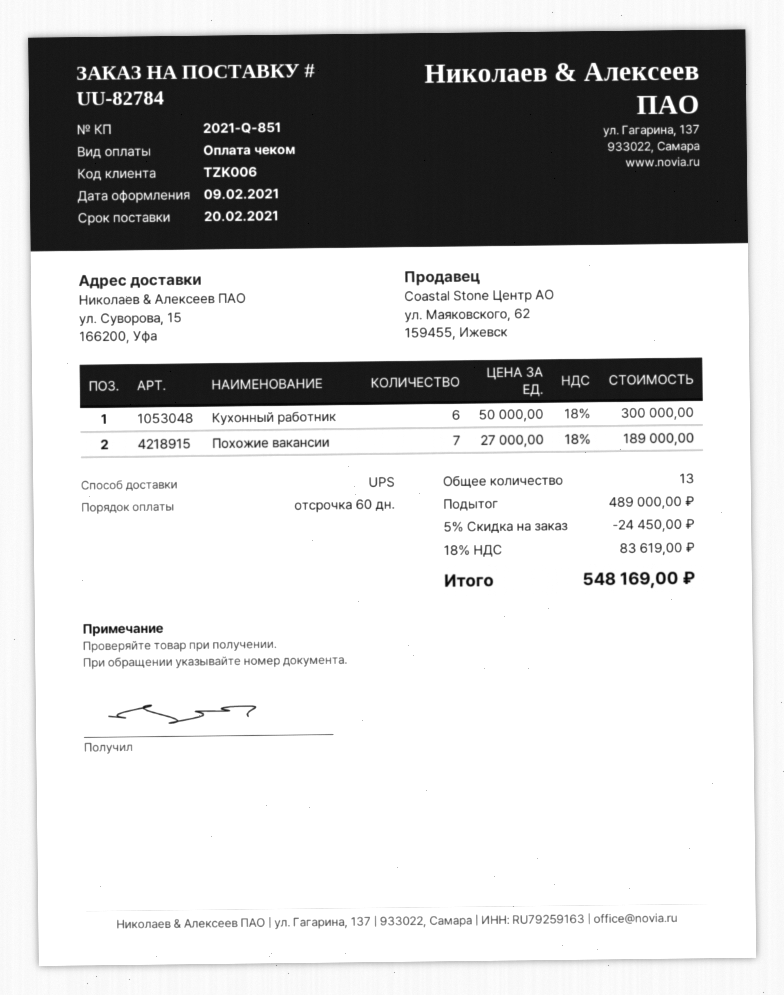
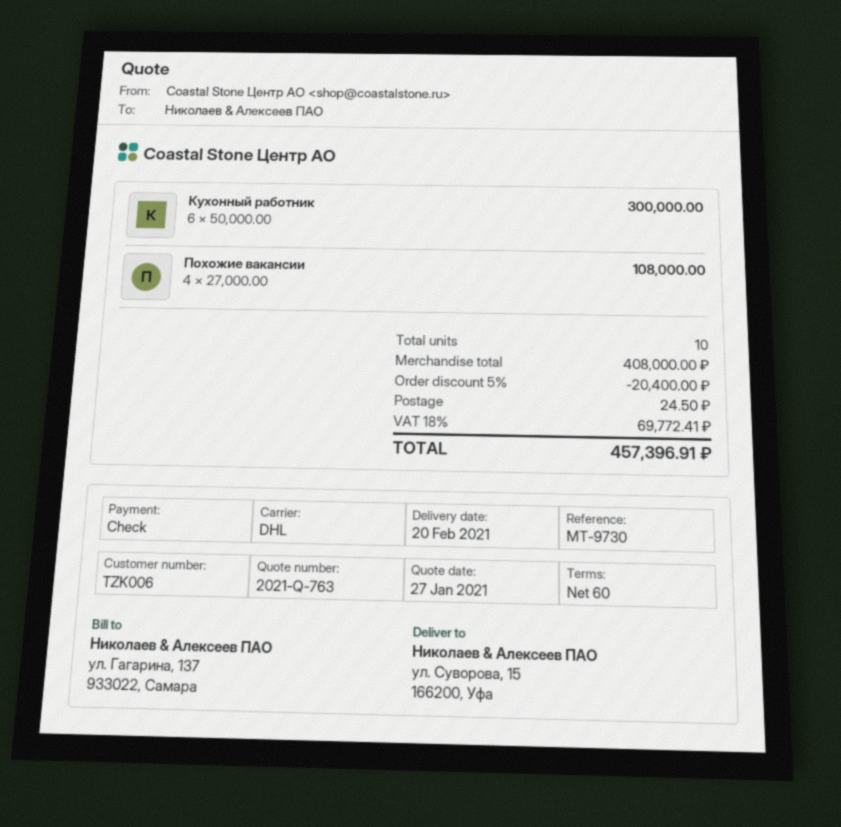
quote number: 2021-Q-851 -> 2021-Q-763
shipping method: UPS -> DHL
Похожие вакансии: 7 x 27000.00 = 189000.00 -> 4 x 27000.00 = 108000.00
total quantity: 13 -> 10
subtotal: 489000.00 -> 408000.00
discount: 5% = 24450.00 -> 5% = 20400.00
shipping: none -> 24.50
tax: 18% = 83619.00 -> 18% = 69772.41
total: 548169.00 -> 457396.91

